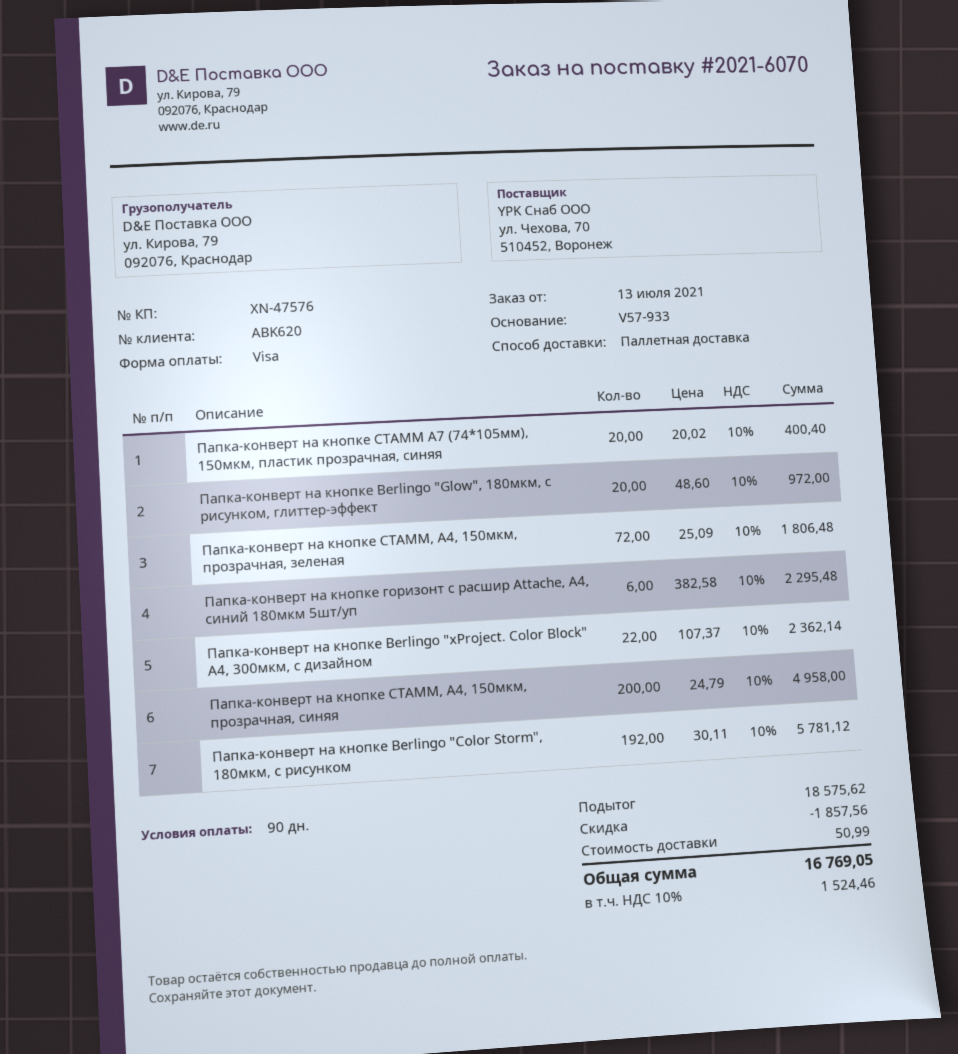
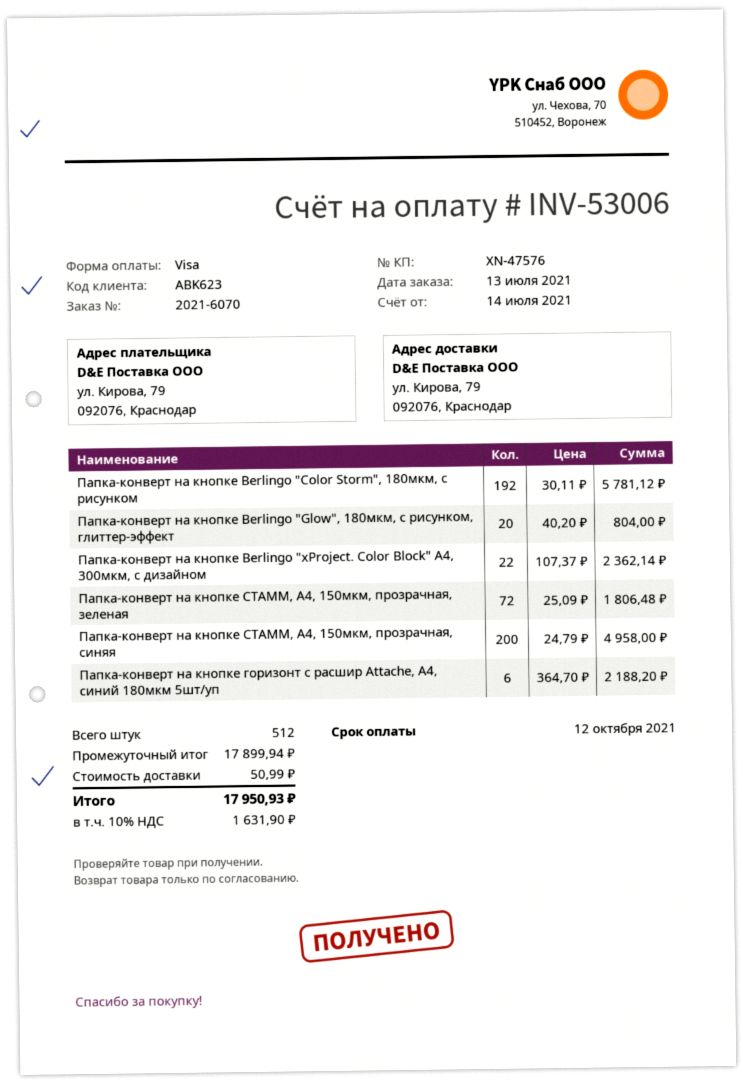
customer number: ABK620 -> ABK623
Папка-конверт на кнопке СТАММ А7 (74*105мм), 150мкм, пластик прозрачная, синяя: 20 x 20.02 = 400.40 -> none
Папка-конверт на кнопке Berlingo "Glow", 180мкм, с рисунком, глиттер-эффект: 20 x 48.60 = 972.00 -> 20 x 40.20 = 804.00
Папка-конверт на кнопке горизонт с расшир Attache, А4, синий 180мкм 5шт/уп: 6 x 382.58 = 2295.48 -> 6 x 364.70 = 2188.20
subtotal: 18575.62 -> 17899.94
discount: 1857.56 -> none
tax: 10% = 1524.46 -> 10% = 1631.90
total: 16769.05 -> 17950.93

